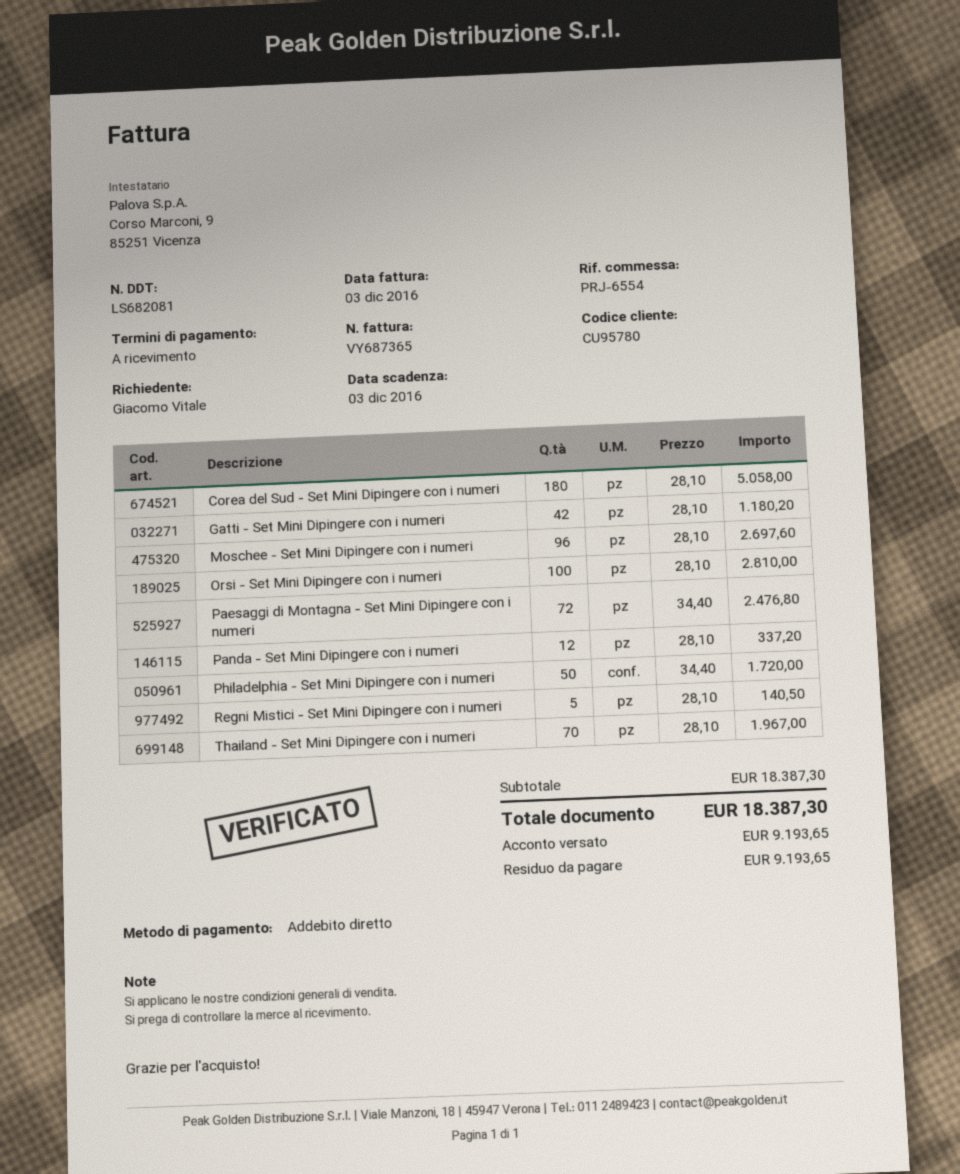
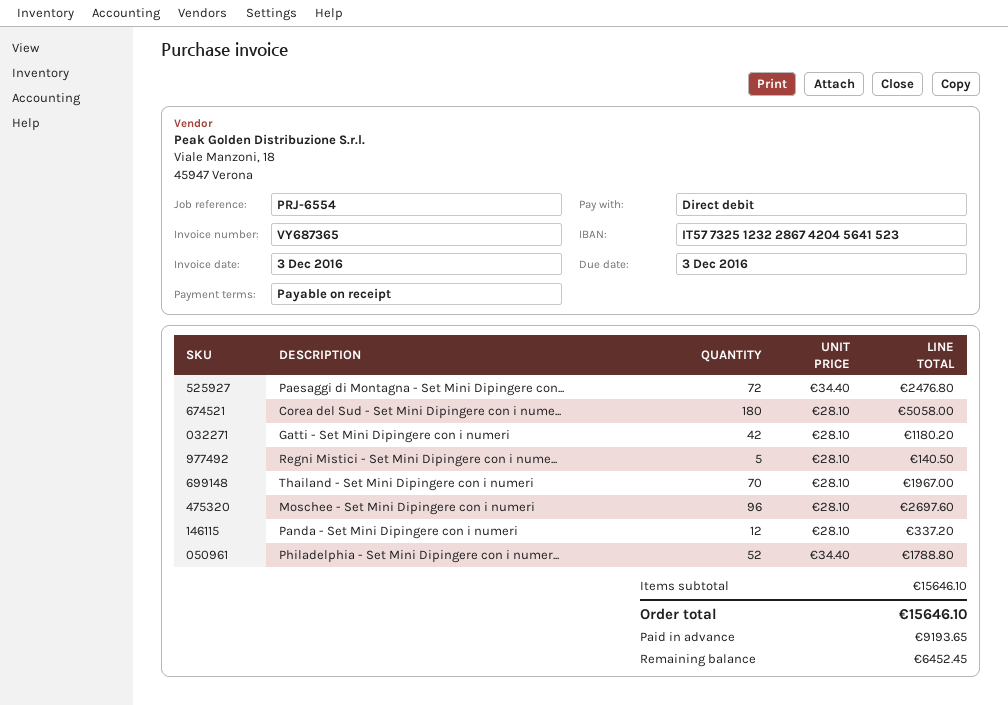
Orsi - Set Mini Dipingere con i numeri: 100 x 28.10 = 2810.00 -> none
Philadelphia - Set Mini Dipingere con i numeri: 50 x 34.40 = 1720.00 -> 52 x 34.40 = 1788.80
subtotal: 18387.30 -> 15646.10
total: 18387.30 -> 15646.10
balance: 9193.65 -> 6452.45

